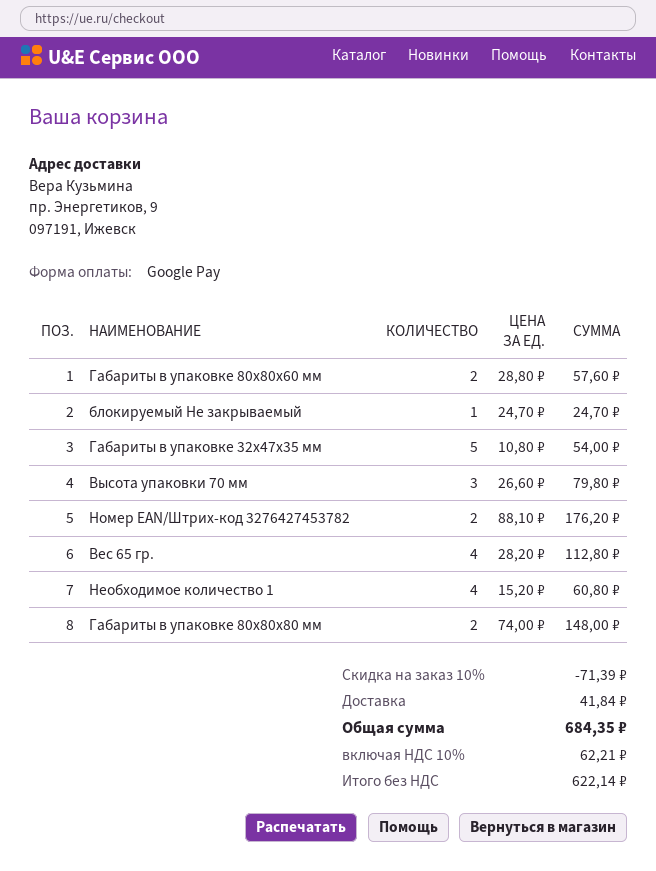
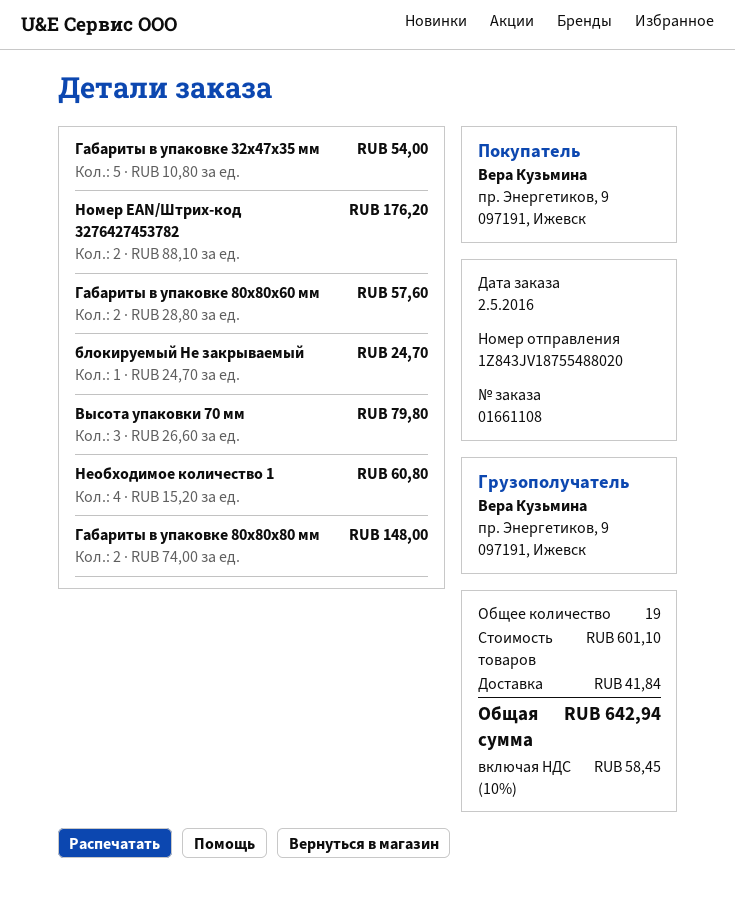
Вес 65 гр.: 4 x 28.20 = 112.80 -> none
discount: 10% = 71.39 -> none
tax: 10% = 62.21 -> 10% = 58.45
total: 684.35 -> 642.94

